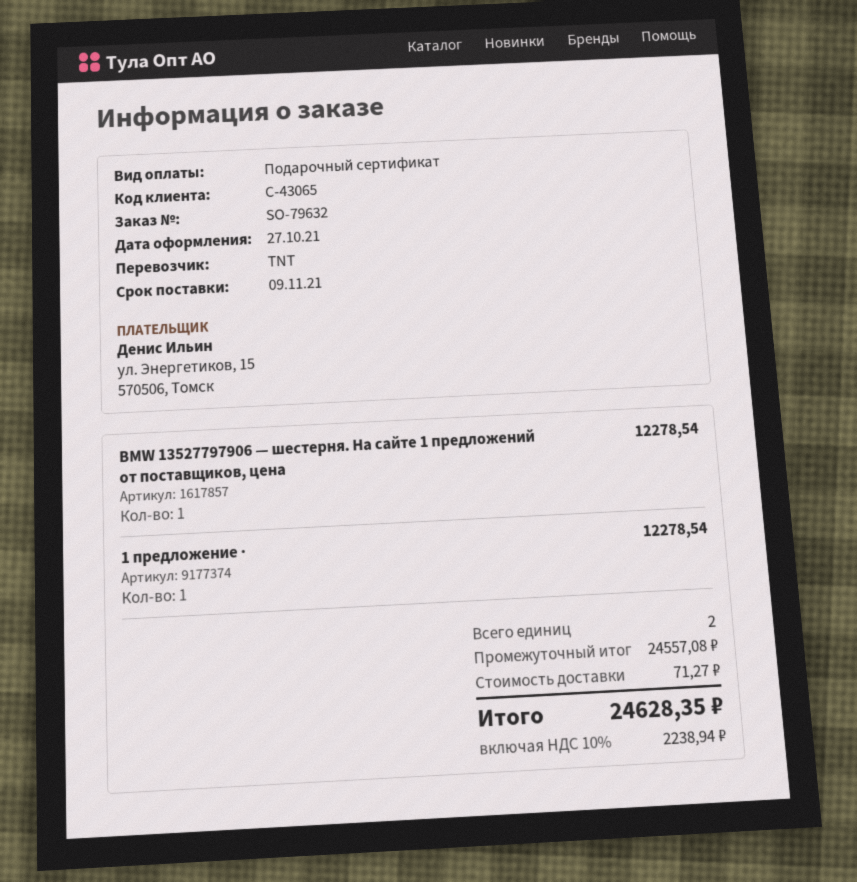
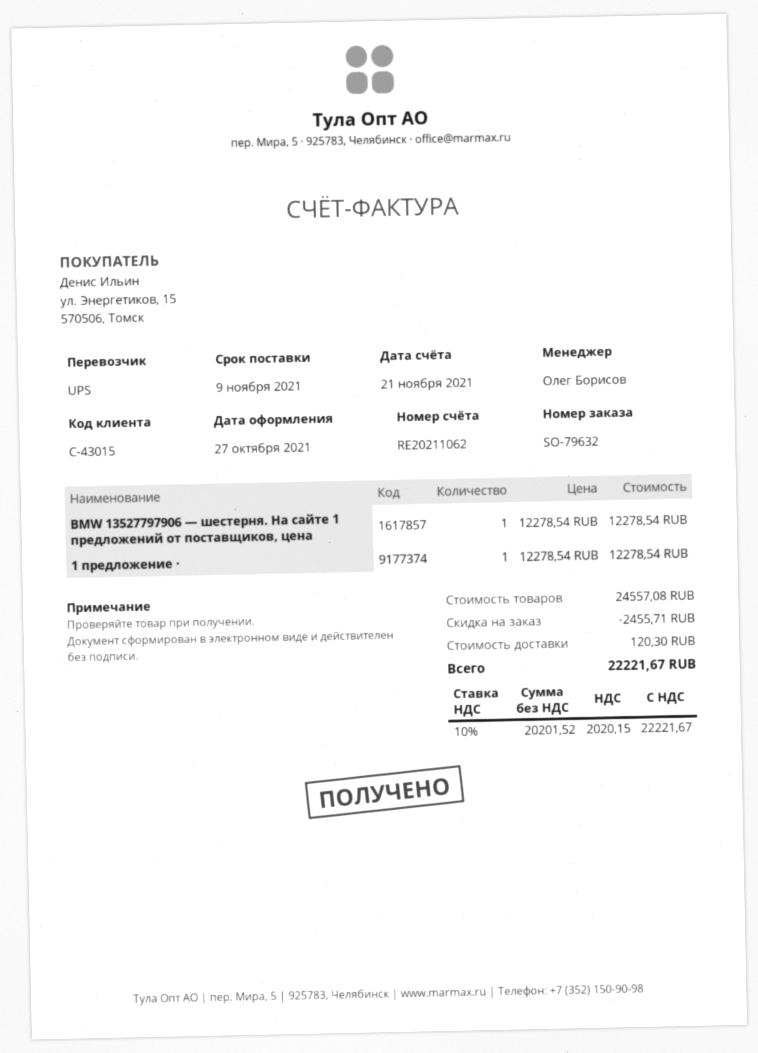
customer number: C-43065 -> C-43015
shipping method: TNT -> UPS
discount: none -> 2455.71
shipping: 71.27 -> 120.30
tax: 10% = 2238.94 -> 10% = 2020.15
total: 24628.35 -> 22221.67

